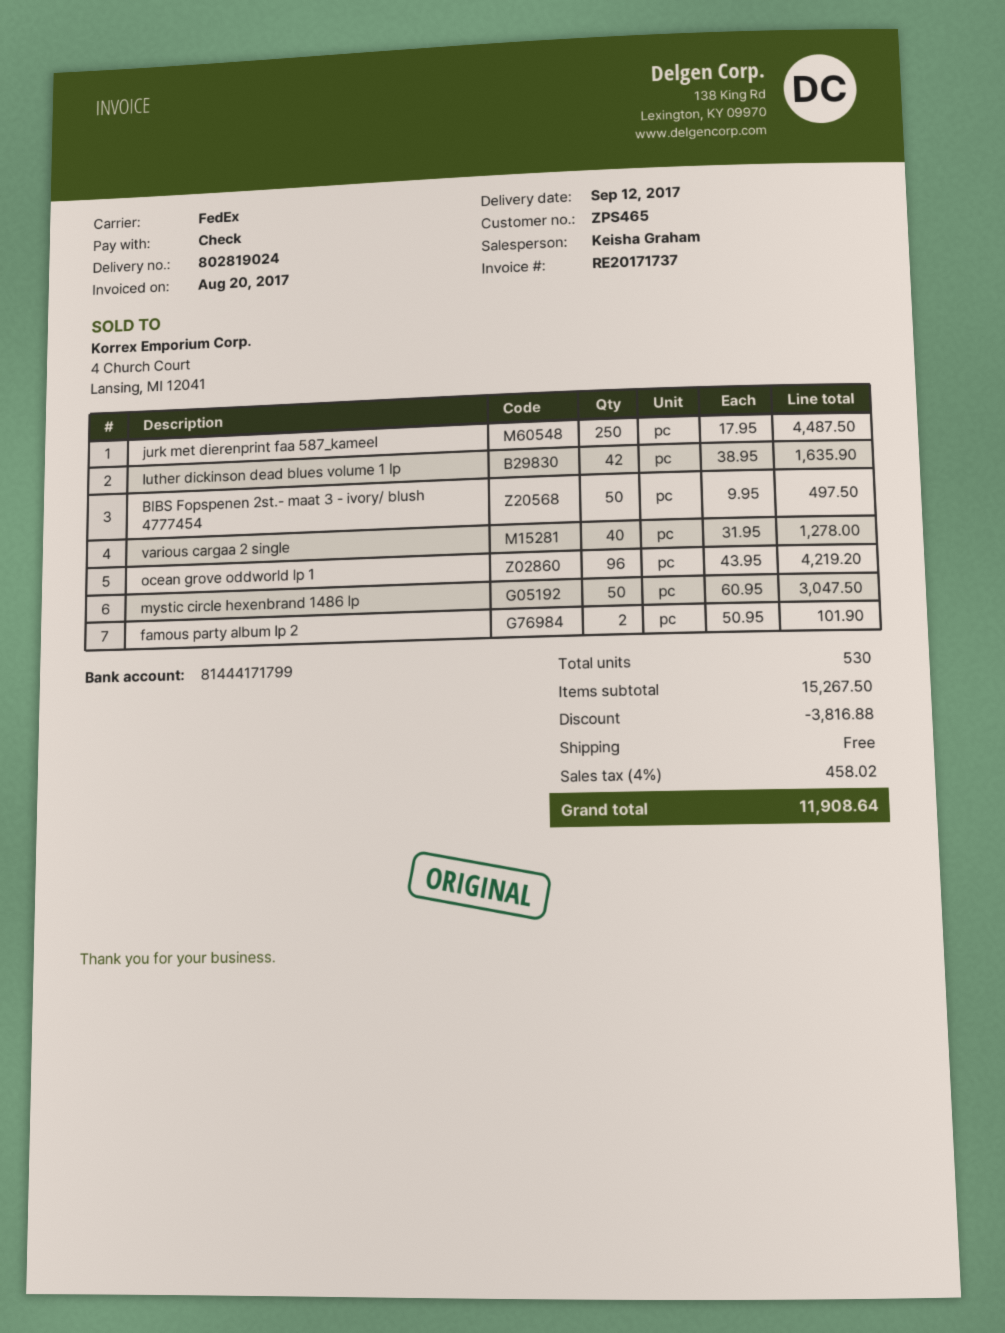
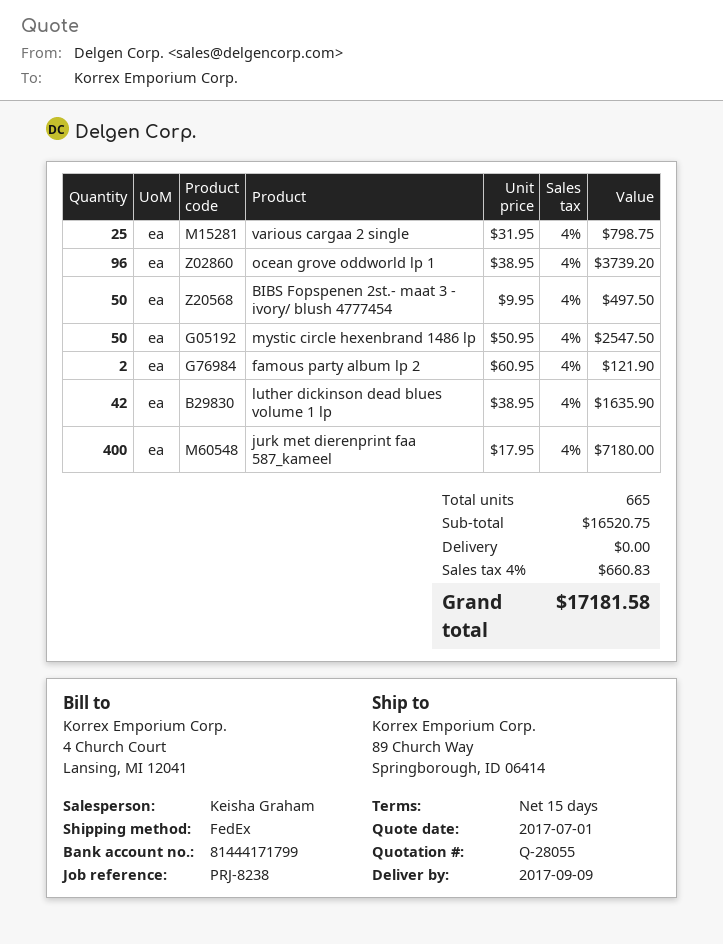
delivery date: 2017-09-12 -> 2017-09-09
jurk met dierenprint faa 587_kameel: 250 x 17.95 = 4487.50 -> 400 x 17.95 = 7180.00
various cargaa 2 single: 40 x 31.95 = 1278.00 -> 25 x 31.95 = 798.75
ocean grove oddworld lp 1: 96 x 43.95 = 4219.20 -> 96 x 38.95 = 3739.20
mystic circle hexenbrand 1486 lp: 50 x 60.95 = 3047.50 -> 50 x 50.95 = 2547.50
famous party album lp 2: 2 x 50.95 = 101.90 -> 2 x 60.95 = 121.90
total quantity: 530 -> 665
subtotal: 15267.50 -> 16520.75
discount: 3816.88 -> none
tax: 4% = 458.02 -> 4% = 660.83
total: 11908.64 -> 17181.58

